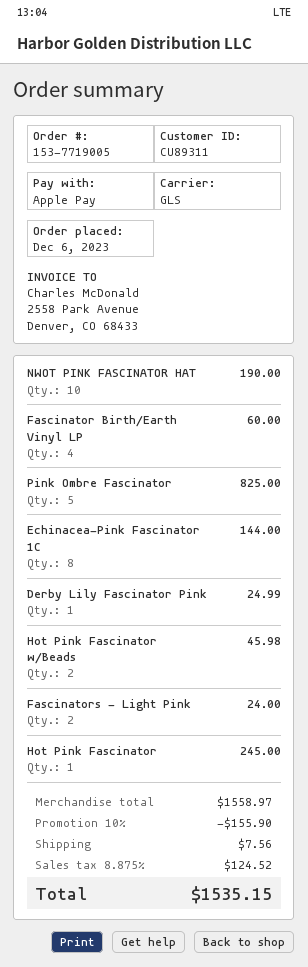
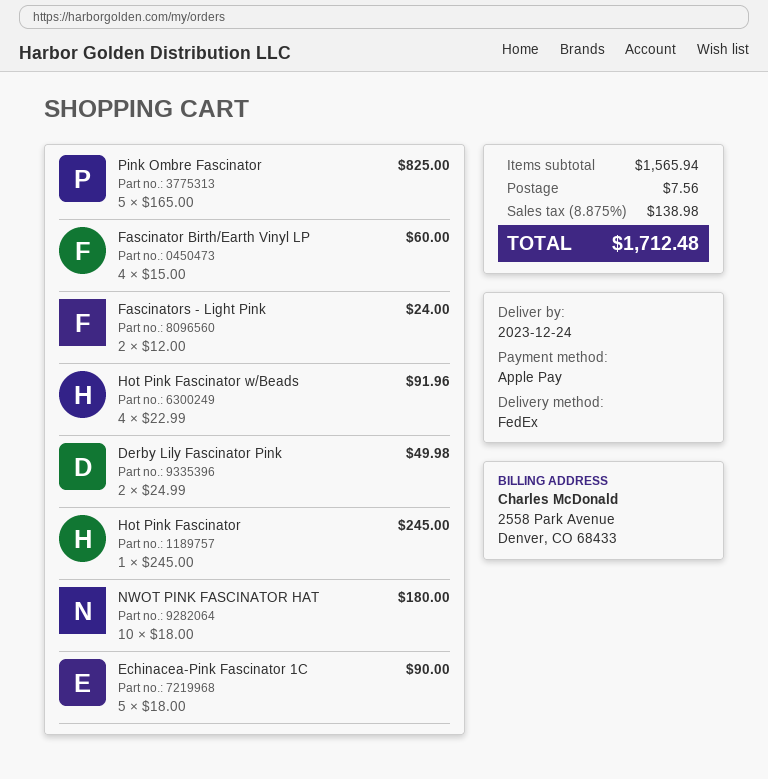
shipping method: GLS -> FedEx
NWOT PINK FASCINATOR HAT: 10 for 190.00 -> 10 for 180.00
Echinacea-Pink Fascinator 1C: 8 for 144.00 -> 5 for 90.00
Derby Lily Fascinator Pink: 1 for 24.99 -> 2 for 49.98
Hot Pink Fascinator w/Beads: 2 for 45.98 -> 4 for 91.96
subtotal: 1558.97 -> 1565.94
discount: 10% = 155.90 -> none
tax: 8.875% = 124.52 -> 8.875% = 138.98
total: 1535.15 -> 1712.48

